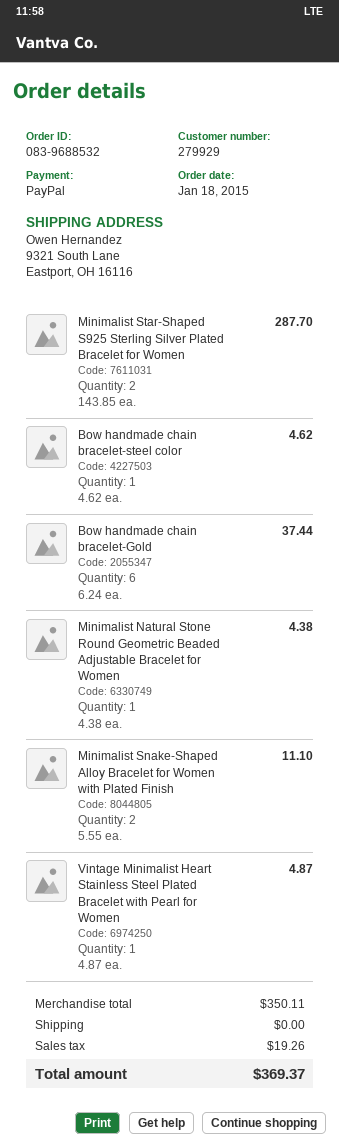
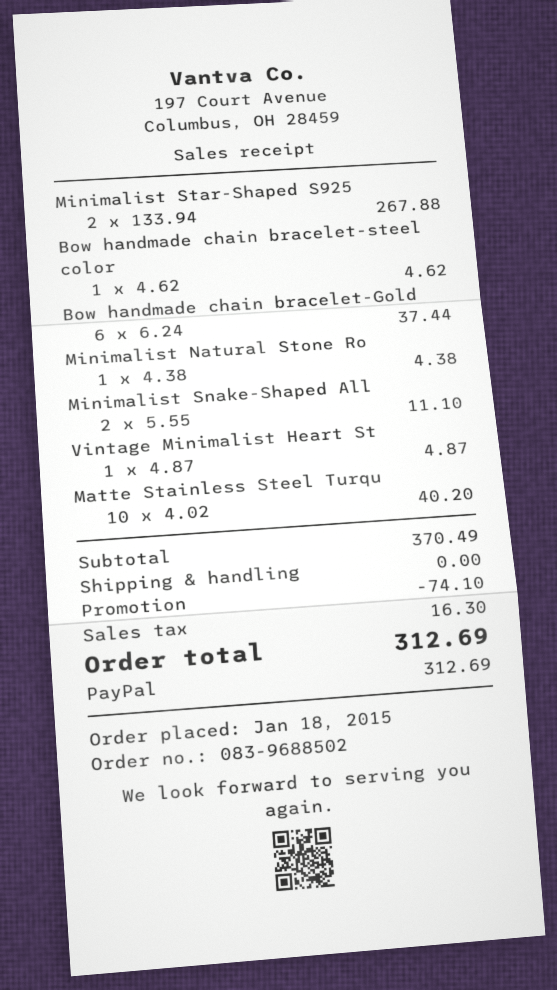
order number: 083-9688532 -> 083-9688502
Minimalist Star-Shaped S925 Sterling Silver Plated Bracelet for Women: 2 x 143.85 = 287.70 -> 2 x 133.94 = 267.88
Matte Stainless Steel Turqu: none -> 10 x 4.02 = 40.20
subtotal: 350.11 -> 370.49
discount: none -> 74.10
tax: 19.26 -> 16.30
total: 369.37 -> 312.69

